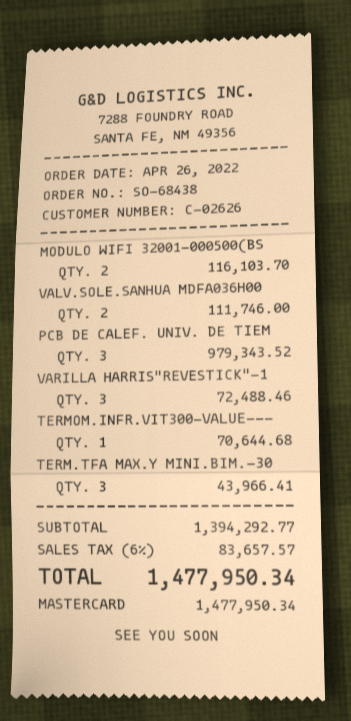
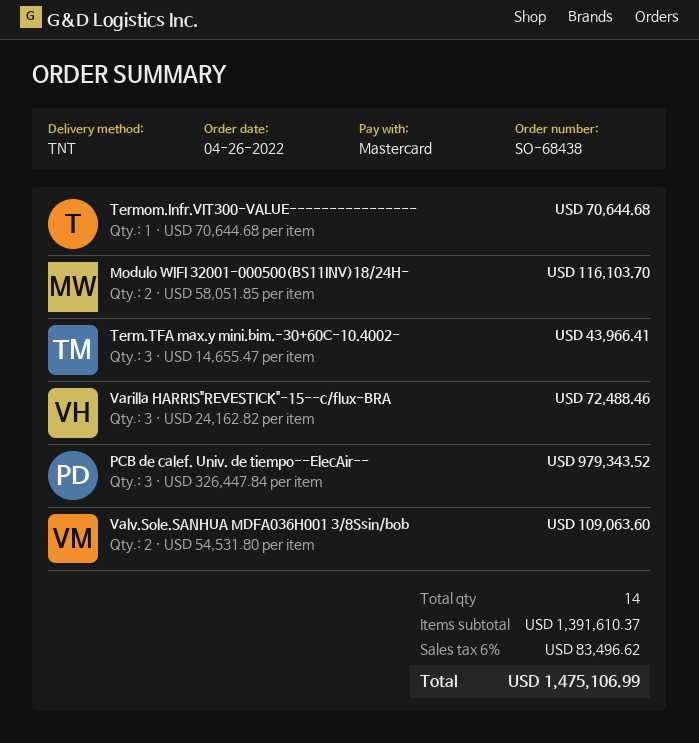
VALV.SOLE.SANHUA MDFA036H00: 2 for 111746.00 -> 2 for 109063.60
subtotal: 1394292.77 -> 1391610.37
tax: 6% = 83657.57 -> 6% = 83496.62
total: 1477950.34 -> 1475106.99

